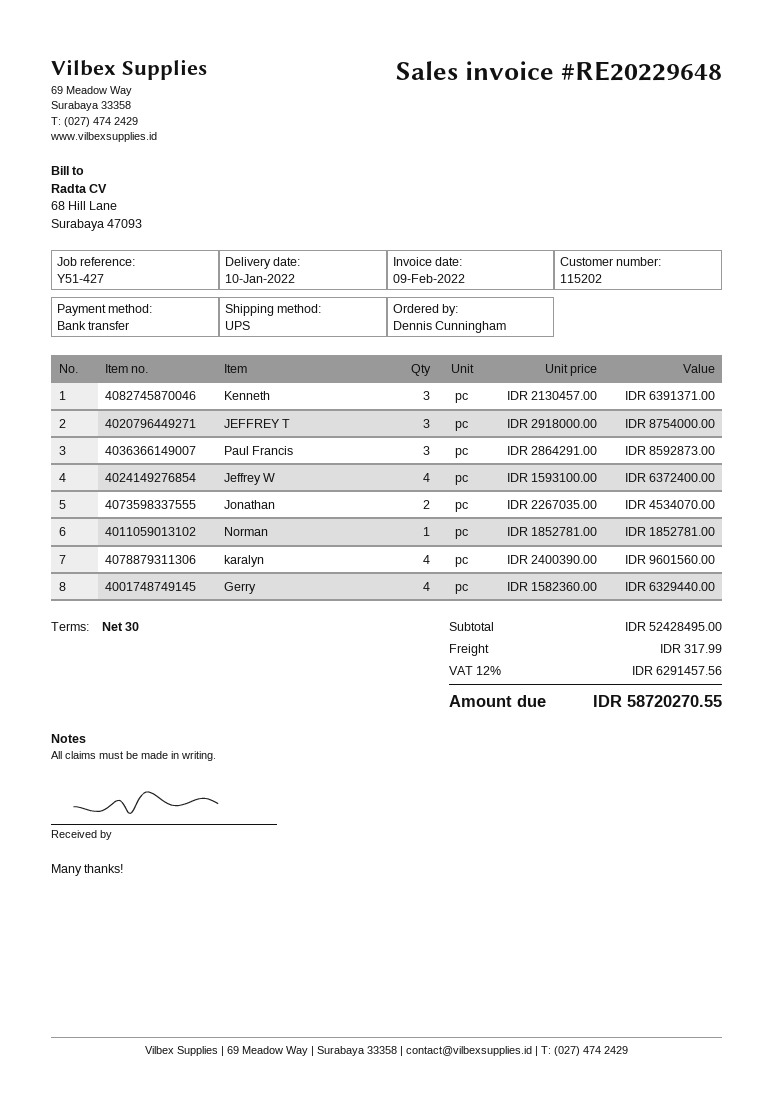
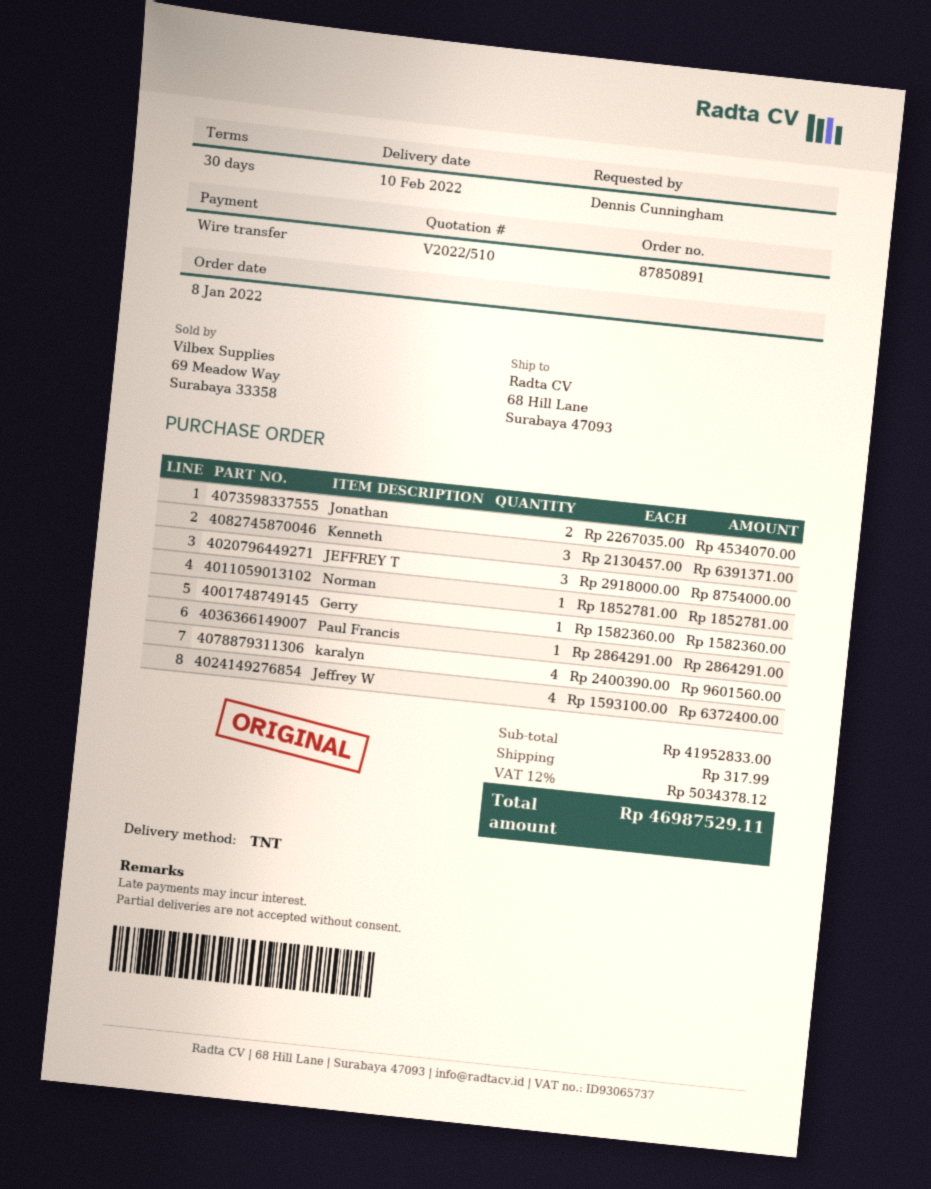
delivery date: 2022-01-10 -> 2022-02-10
shipping method: UPS -> TNT
Paul Francis: 3 x 2864291.00 = 8592873.00 -> 1 x 2864291.00 = 2864291.00
Gerry: 4 x 1582360.00 = 6329440.00 -> 1 x 1582360.00 = 1582360.00
subtotal: 52428495.00 -> 41952833.00
tax: 12% = 6291457.56 -> 12% = 5034378.12
total: 58720270.55 -> 46987529.11

